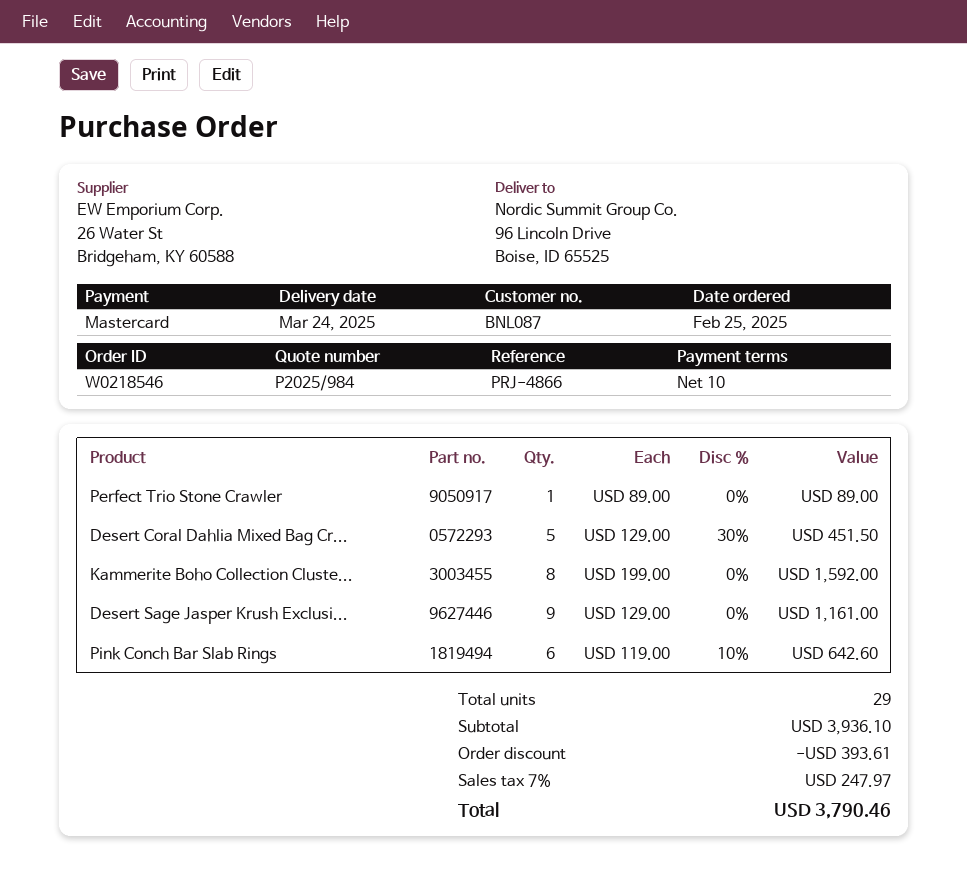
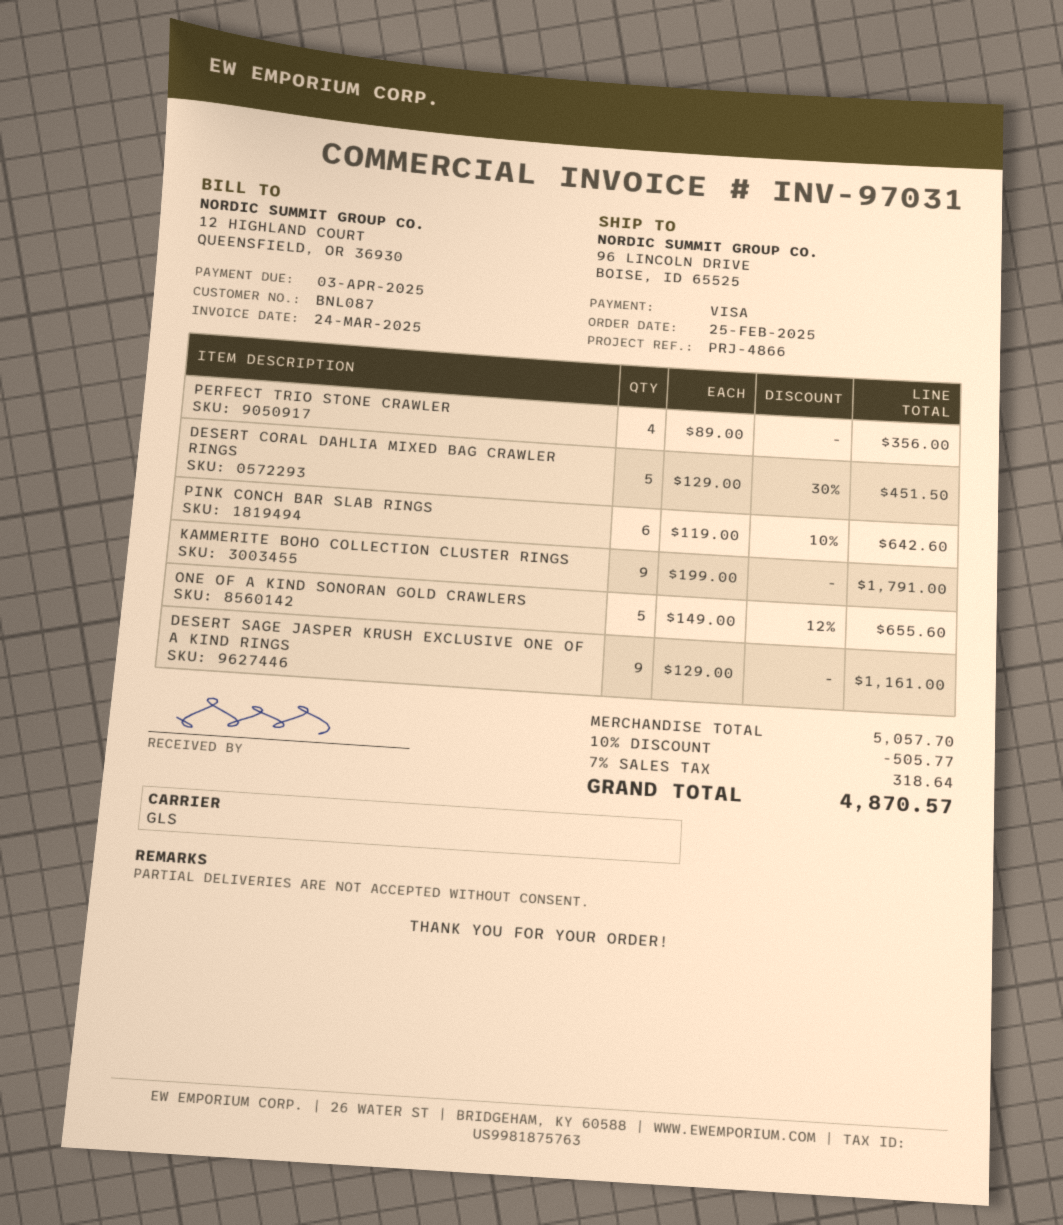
payment method: Mastercard -> Visa
Perfect Trio Stone Crawler: 1 x 89.00 = 89.00 -> 4 x 89.00 = 356.00
Kammerite Boho Collection Cluste...: 8 x 199.00 = 1592.00 -> 9 x 199.00 = 1791.00
ONE OF A KIND SONORAN GOLD CRAWLERS: none -> 5 x 149.00 - 12% = 655.60
subtotal: 3936.10 -> 5057.70
discount: 393.61 -> 505.77
tax: 7% = 247.97 -> 7% = 318.64
total: 3790.46 -> 4870.57

